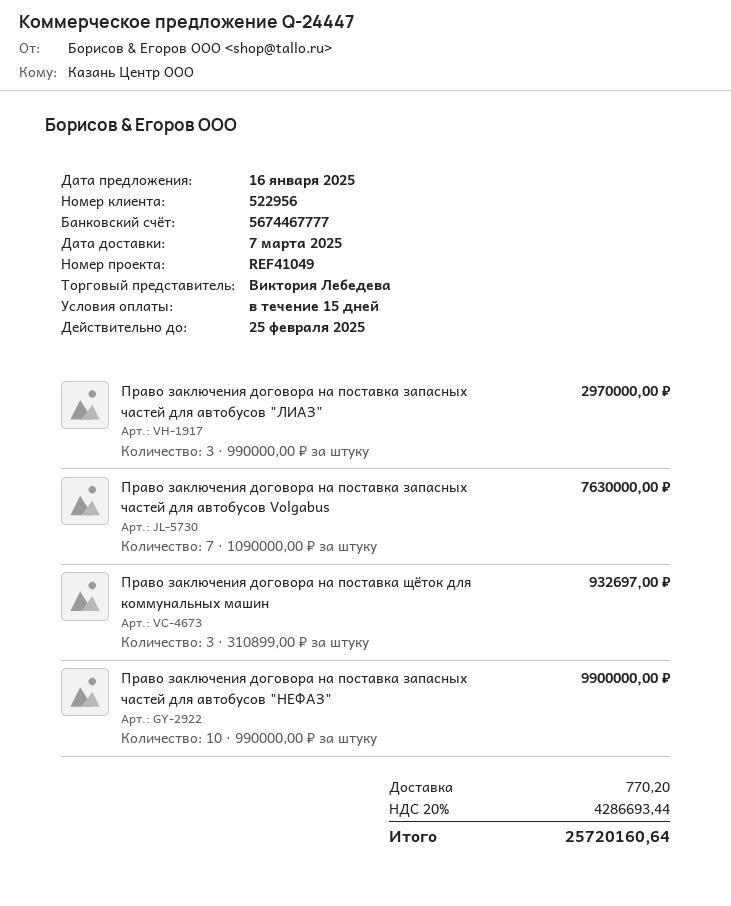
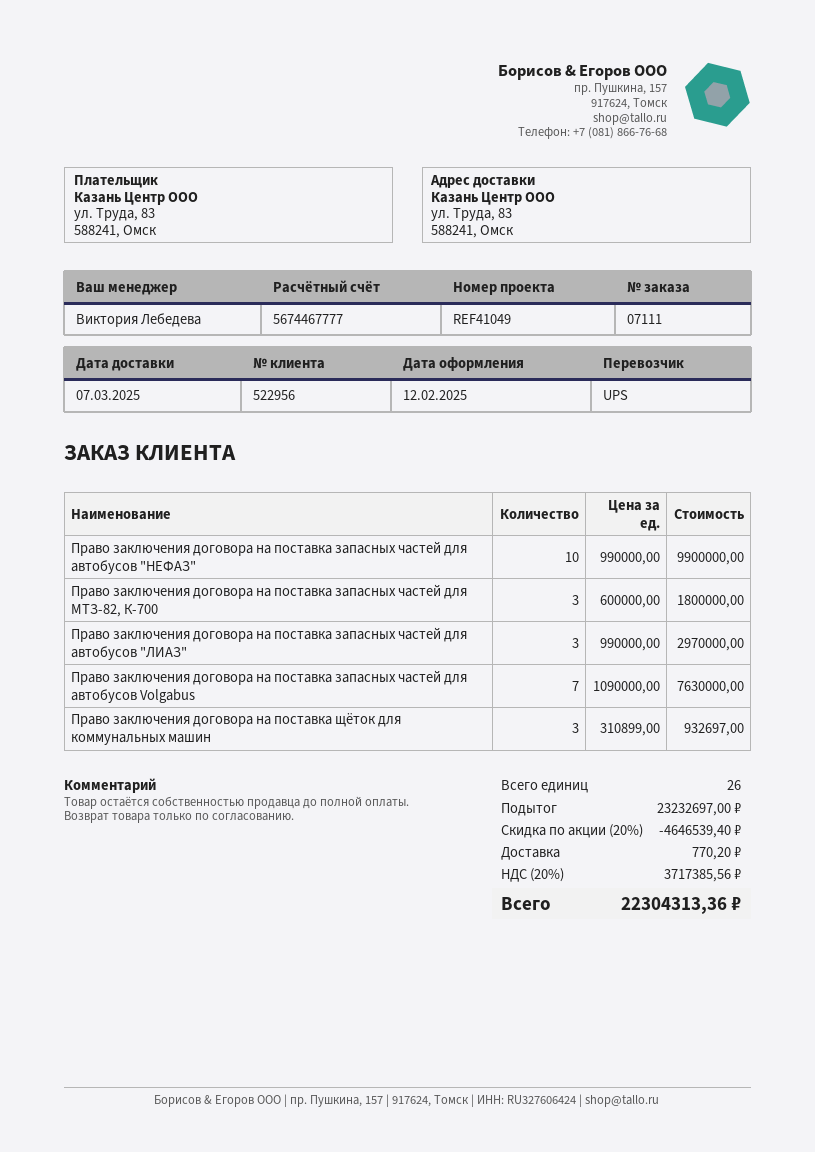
Право заключения договора на поставка запасных частей для МТЗ-82, К-700: none -> 3 x 600000.00 = 1800000.00
discount: none -> 20% = 4646539.40
tax: 20% = 4286693.44 -> 20% = 3717385.56
total: 25720160.64 -> 22304313.36

